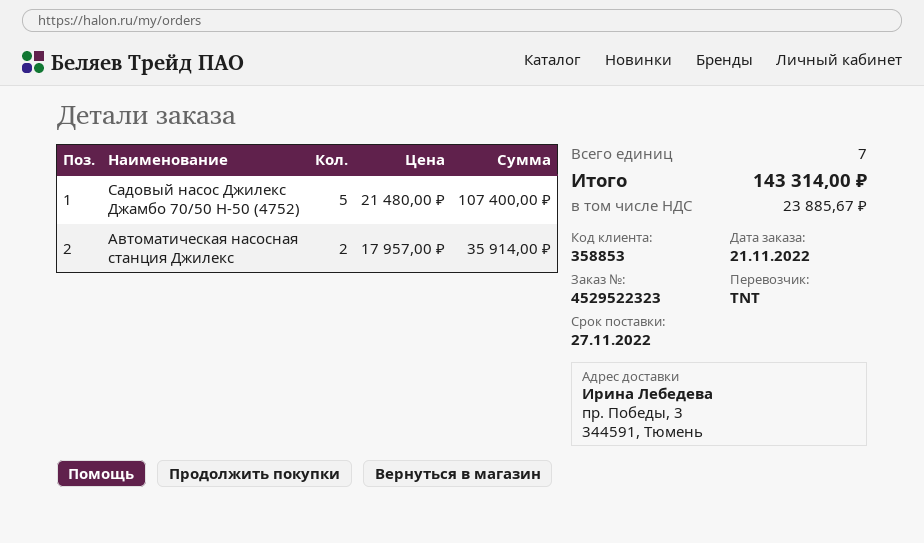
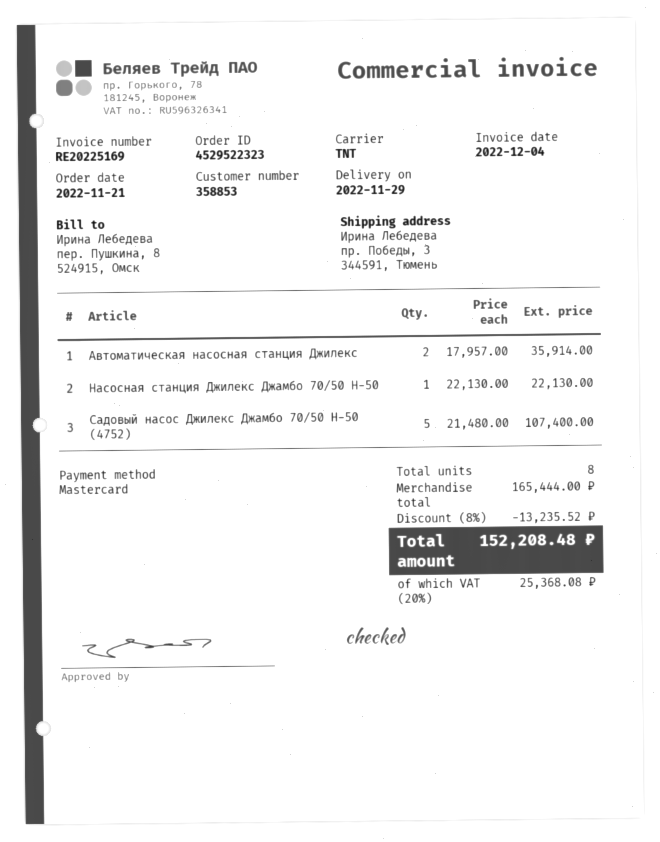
delivery date: 2022-11-27 -> 2022-11-29
Насосная станция Джилекс Джамбо 70/50 Н-50: none -> 1 x 22130.00 = 22130.00
total quantity: 7 -> 8
discount: none -> 8% = 13235.52
tax: 23885.67 -> 25368.08
total: 143314.00 -> 152208.48

